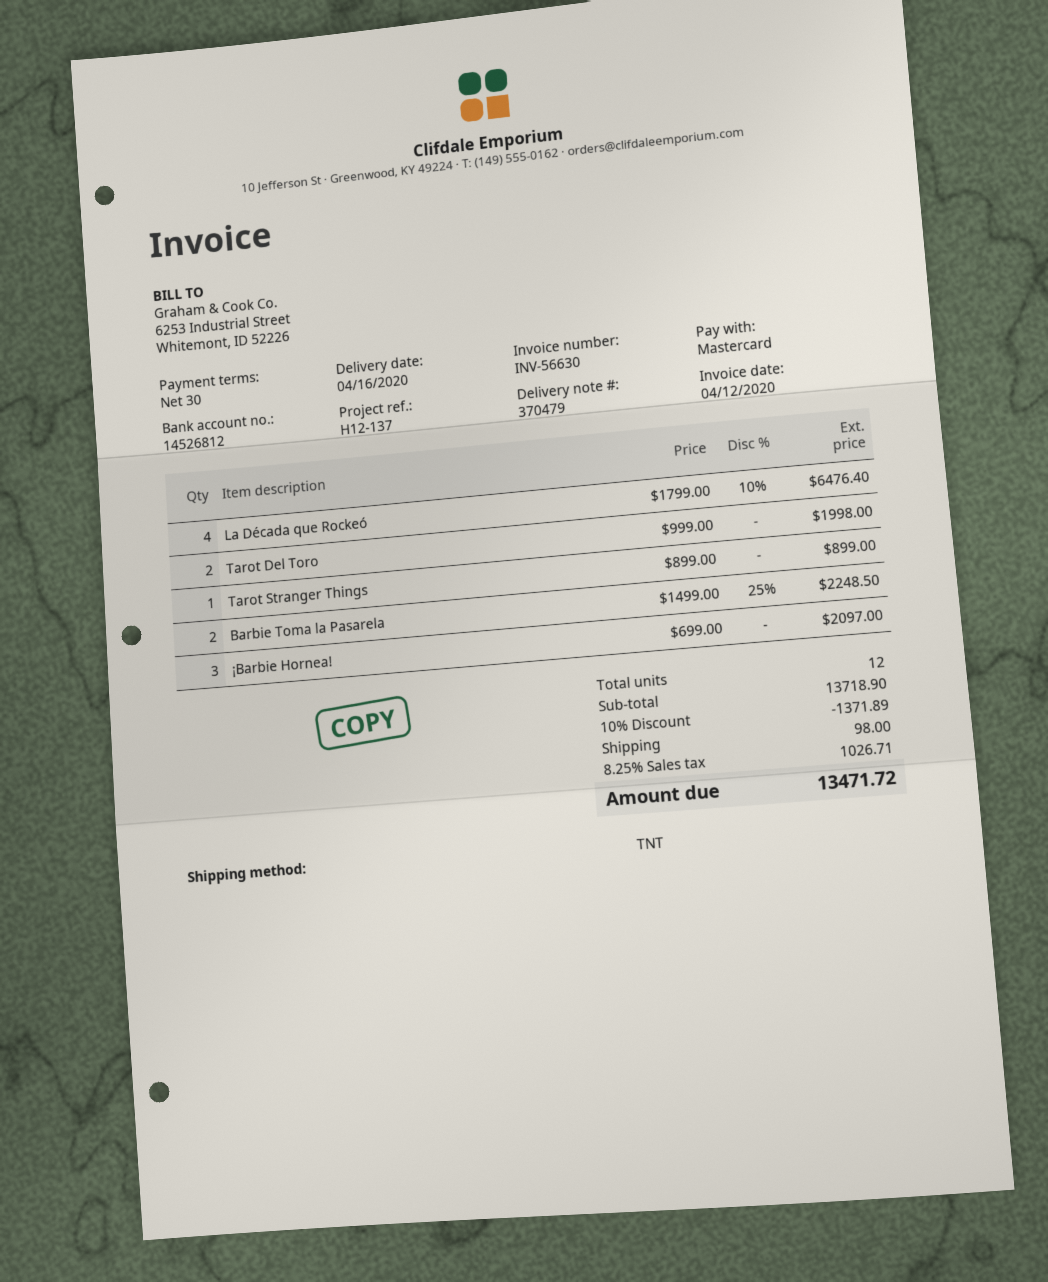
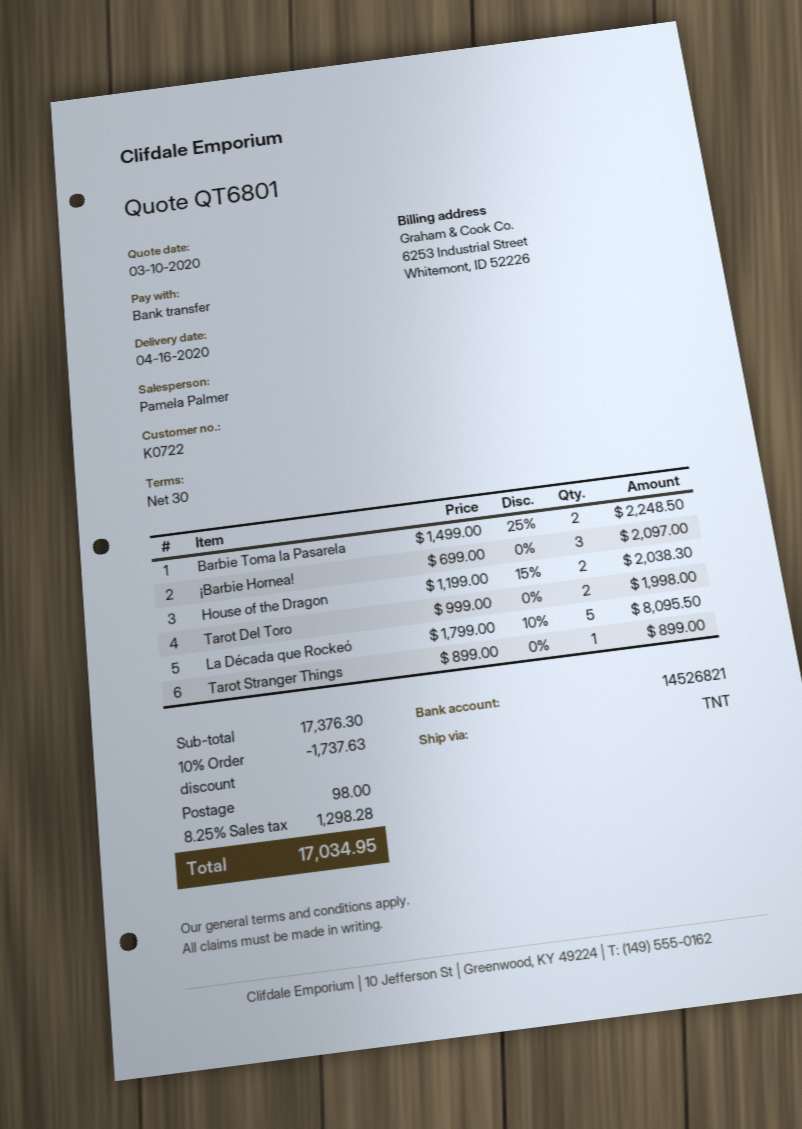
payment method: Mastercard -> bank transfer
bank account: 14526812 -> 14526821
La Década que Rockeó: 4 x 1799.00 - 10% = 6476.40 -> 5 x 1799.00 - 10% = 8095.50
House of the Dragon: none -> 2 x 1199.00 - 15% = 2038.30
subtotal: 13718.90 -> 17376.30
discount: 10% = 1371.89 -> 10% = 1737.63
tax: 8.25% = 1026.71 -> 8.25% = 1298.28
total: 13471.72 -> 17034.95

